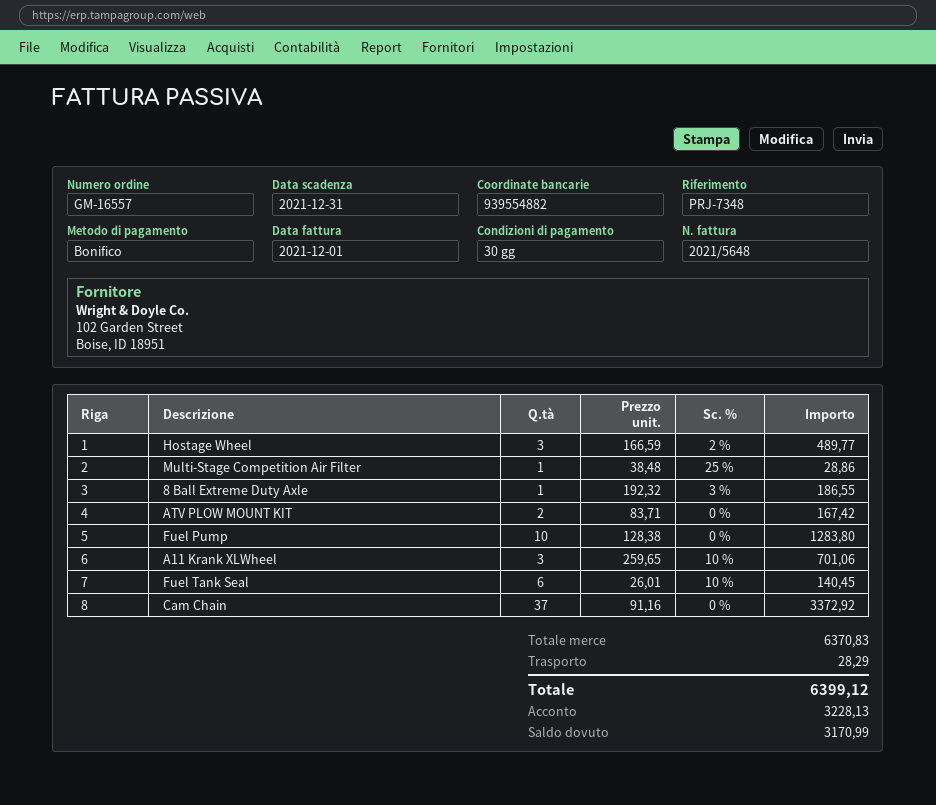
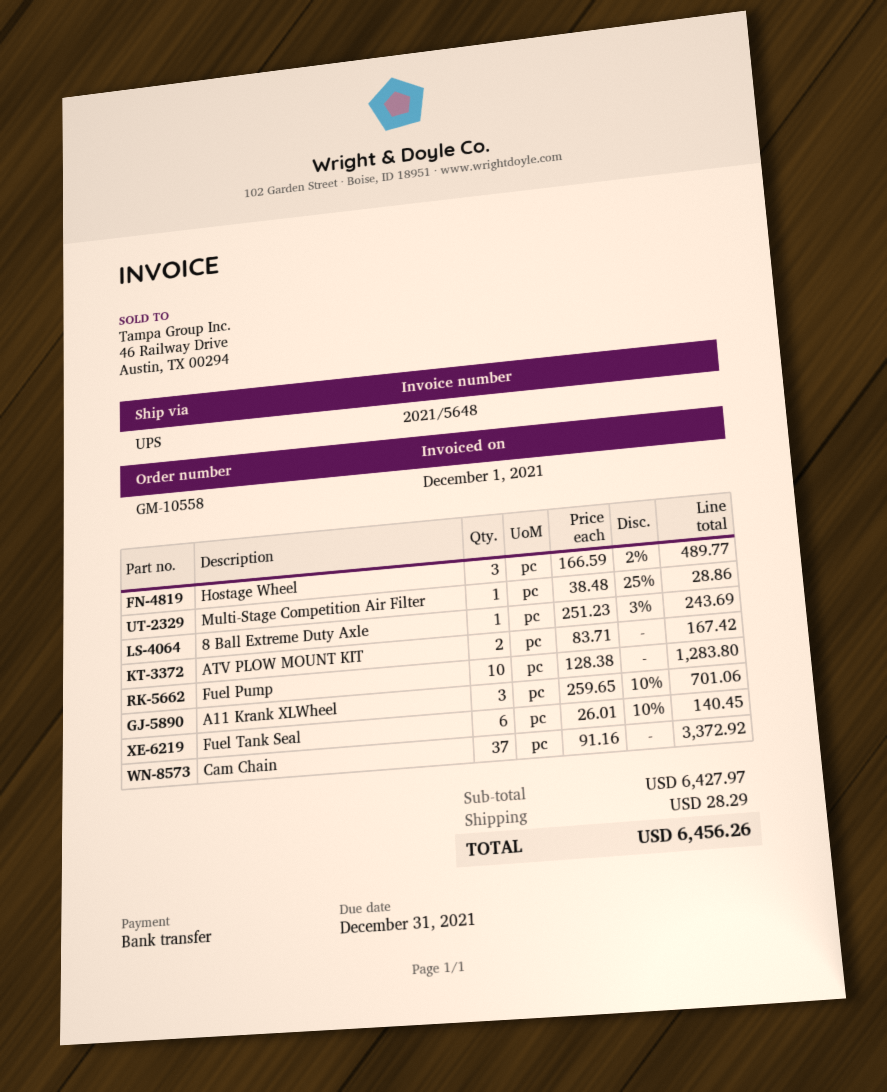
order number: GM-16557 -> GM-10558
8 Ball Extreme Duty Axle: 1 x 192.32 - 3% = 186.55 -> 1 x 251.23 - 3% = 243.69
subtotal: 6370.83 -> 6427.97
total: 6399.12 -> 6456.26

